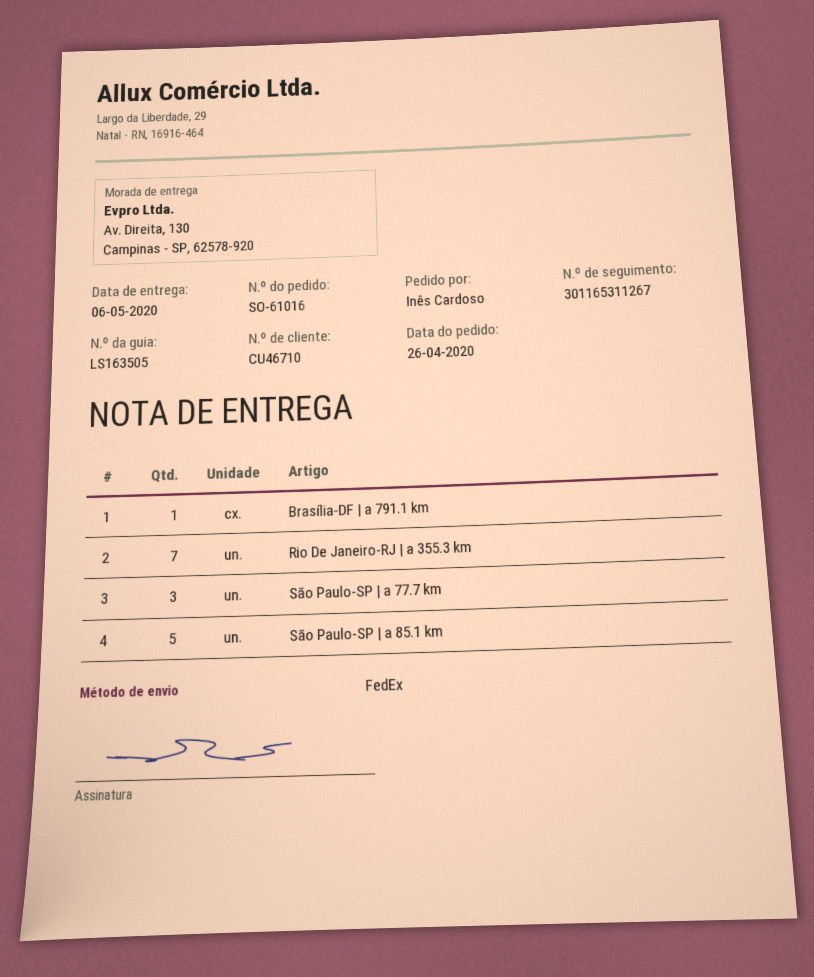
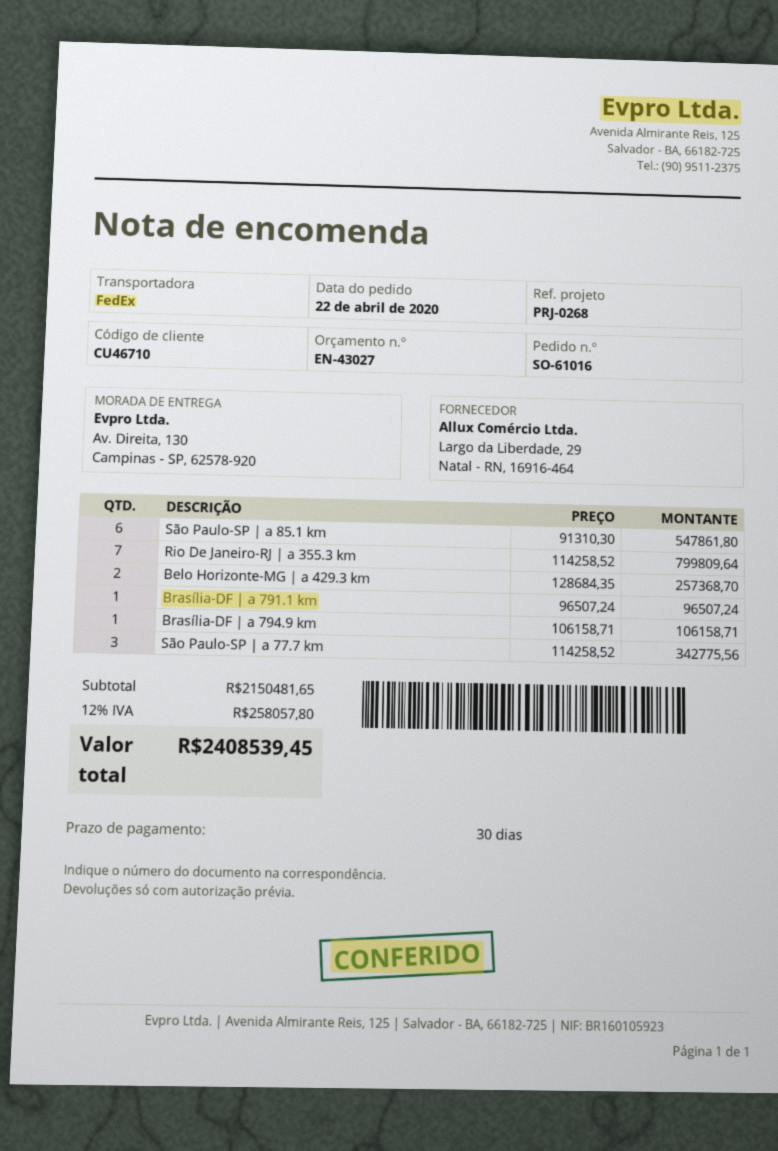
order date: 2020-04-26 -> 2020-04-22
São Paulo-SP | a 85.1 km: 5 -> 6
Belo Horizonte-MG | a 429.3 km: none -> 2
Brasília-DF | a 794.9 km: none -> 1

